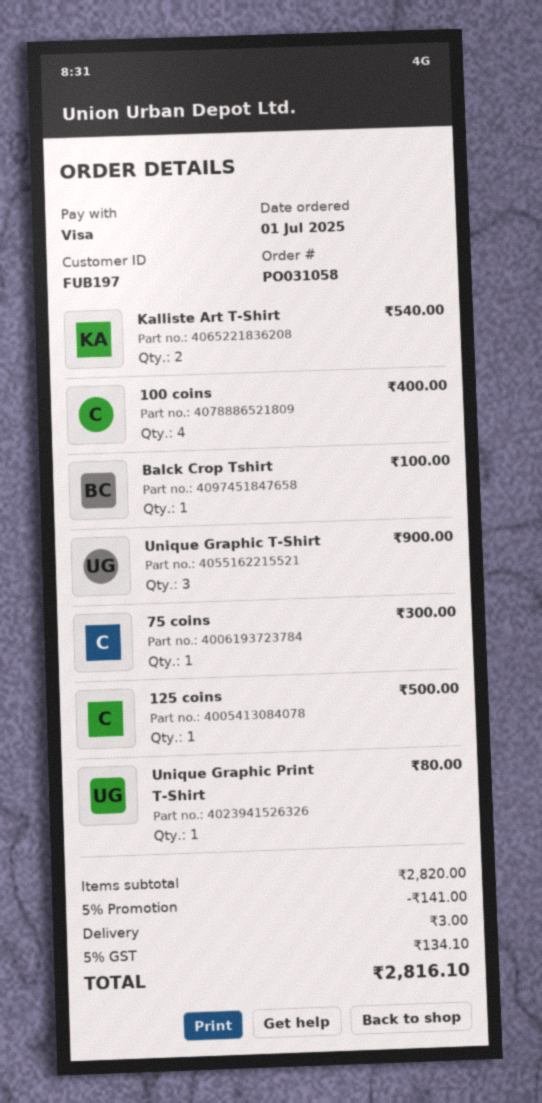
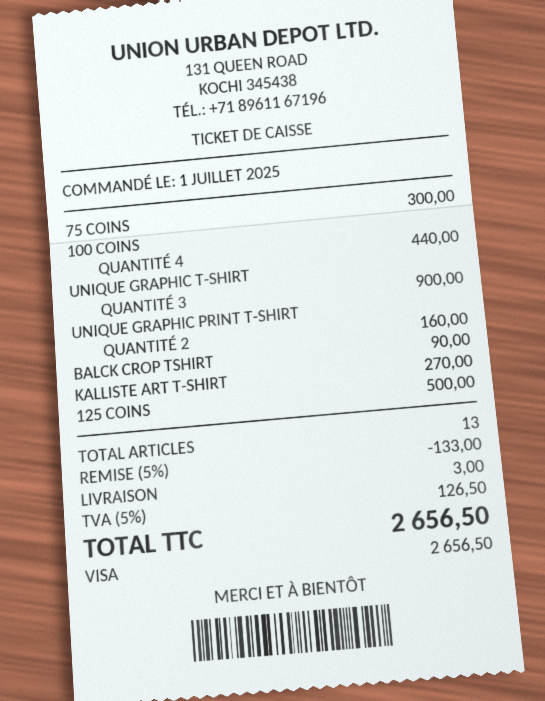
Kalliste Art T-Shirt: 2 for 540.00 -> 1 for 270.00
100 coins: 4 for 400.00 -> 4 for 440.00
Balck Crop Tshirt: 1 for 100.00 -> 1 for 90.00
Unique Graphic Print T-Shirt: 1 for 80.00 -> 2 for 160.00
discount: 5% = 141.00 -> 5% = 133.00
tax: 5% = 134.10 -> 5% = 126.50
total: 2816.10 -> 2656.50

